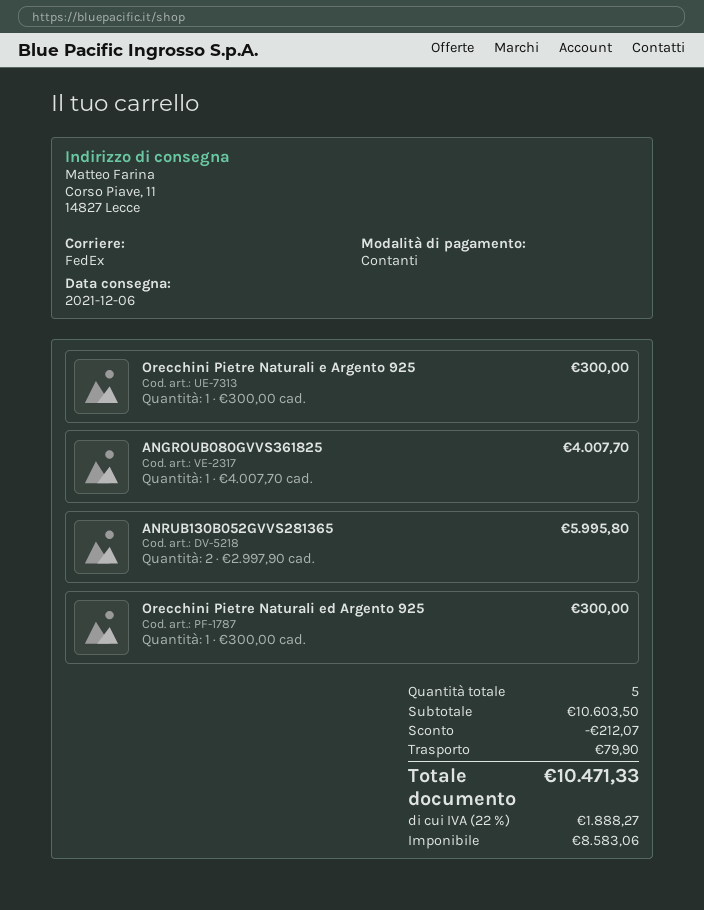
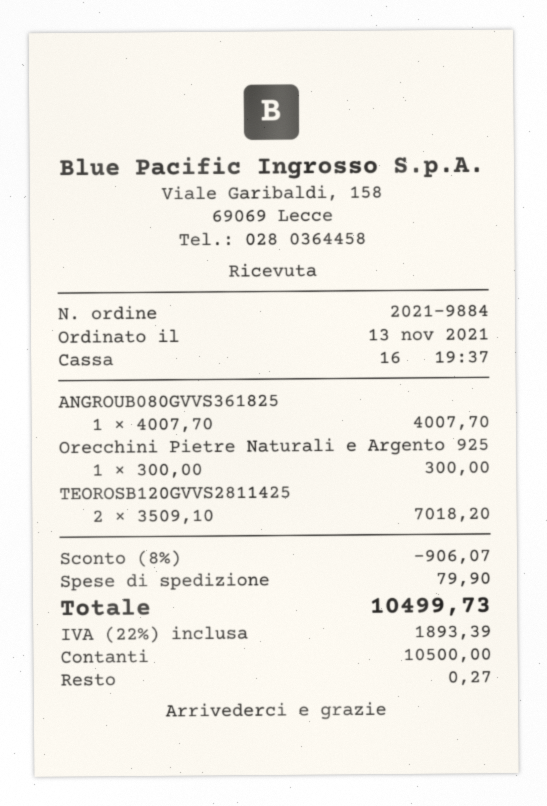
ANRUB130B052GVVS281365: 2 x 2997.90 = 5995.80 -> none
Orecchini Pietre Naturali ed Argento 925: 1 x 300.00 = 300.00 -> none
TEOROSB120GVVS2811425: none -> 2 x 3509.10 = 7018.20
discount: 212.07 -> 906.07
tax: 22% = 1888.27 -> 22% = 1893.39
total: 10471.33 -> 10499.73

